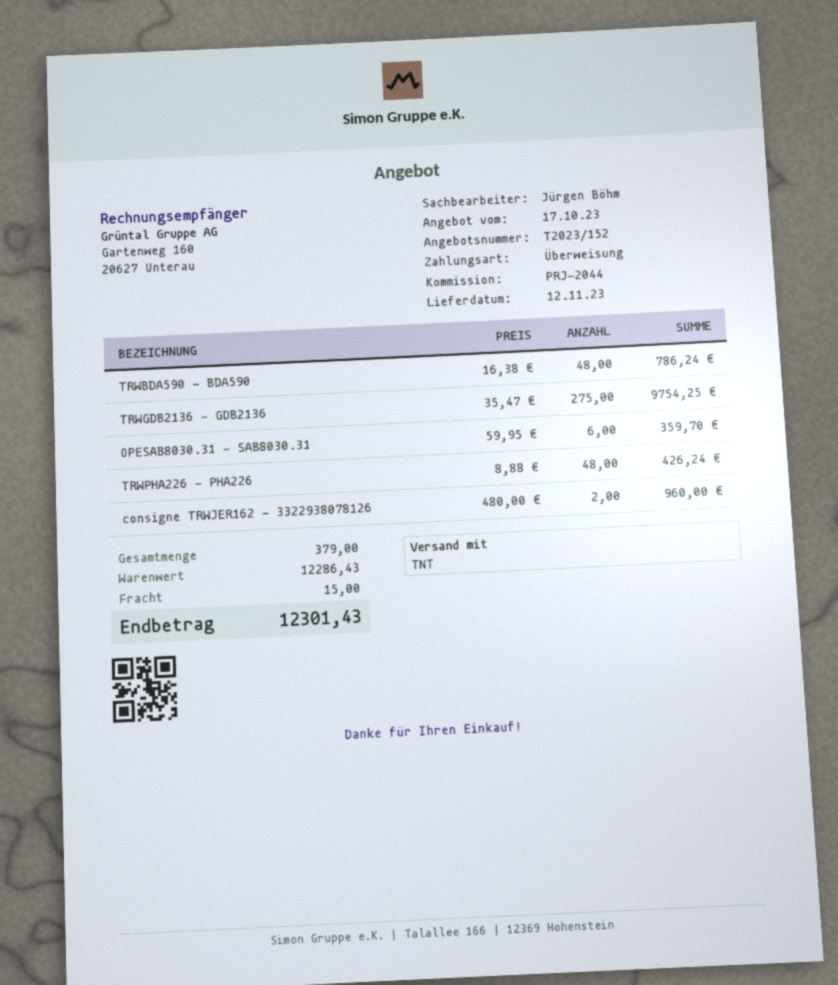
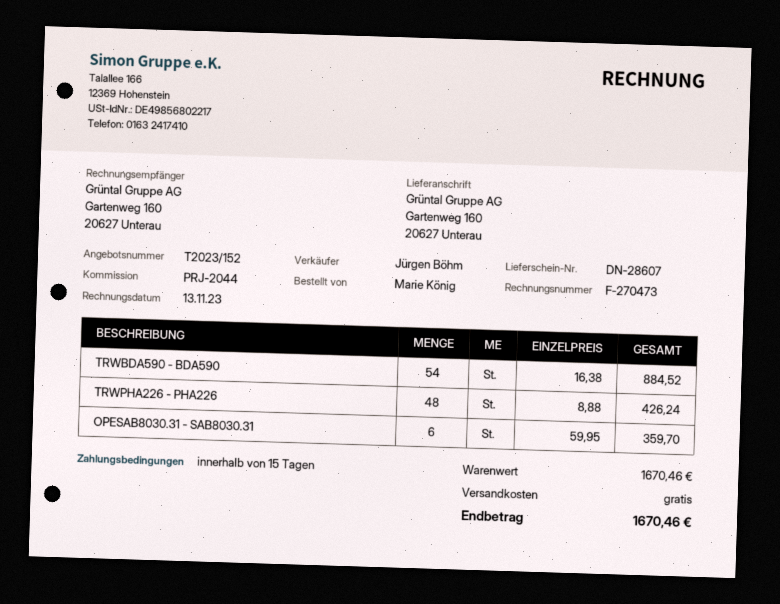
TRWBDA590 - BDA590: 48 x 16.38 = 786.24 -> 54 x 16.38 = 884.52
TRWGDB2136 - GDB2136: 275 x 35.47 = 9754.25 -> none
consigne TRWJER162 - 3322938078126: 2 x 480.00 = 960.00 -> none
subtotal: 12286.43 -> 1670.46
shipping: 15.00 -> 0.00
total: 12301.43 -> 1670.46

